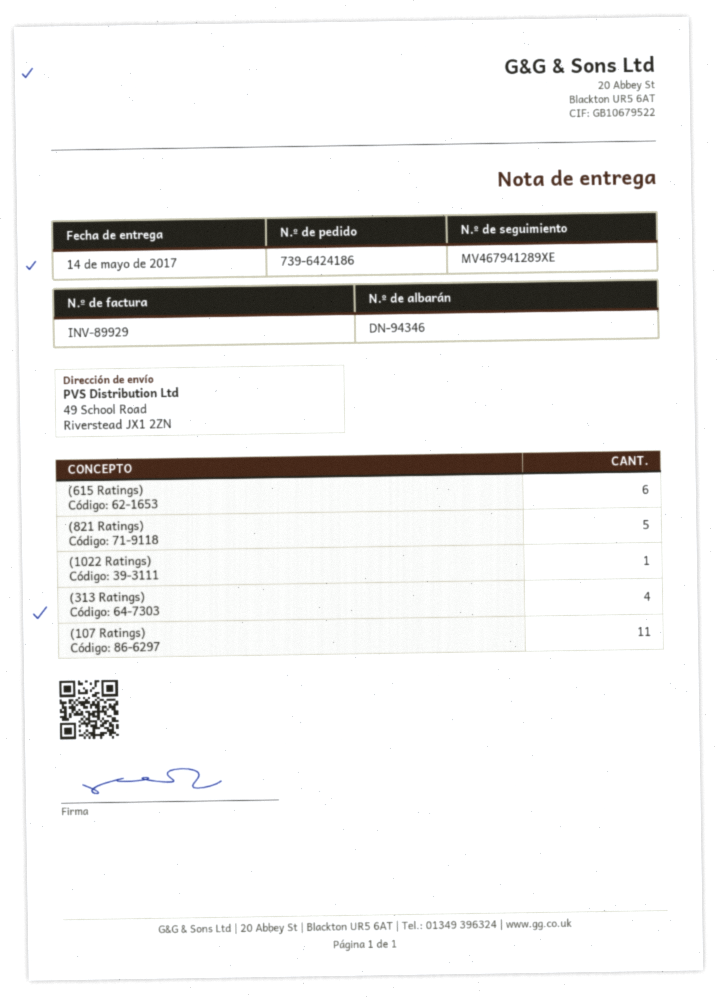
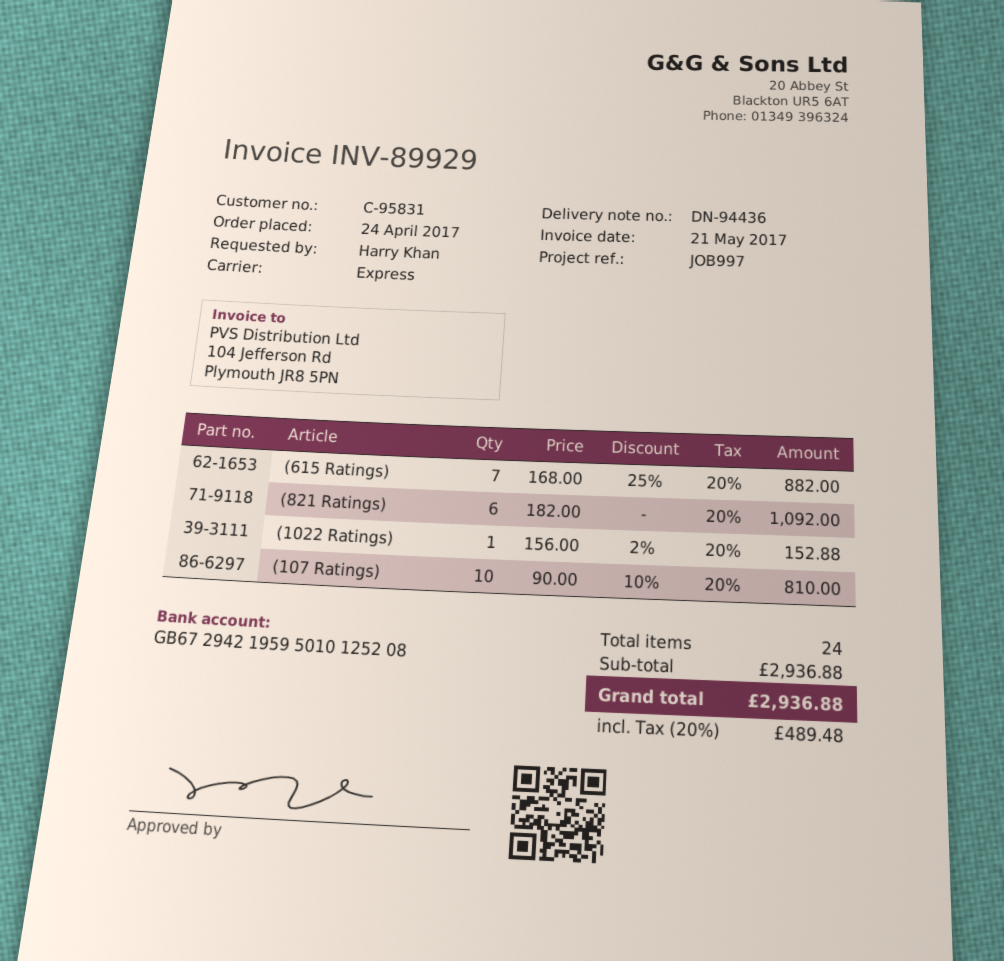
delivery note number: DN-94346 -> DN-94436
(615 Ratings): 6 -> 7
(821 Ratings): 5 -> 6
(313 Ratings): 4 -> none
(107 Ratings): 11 -> 10

